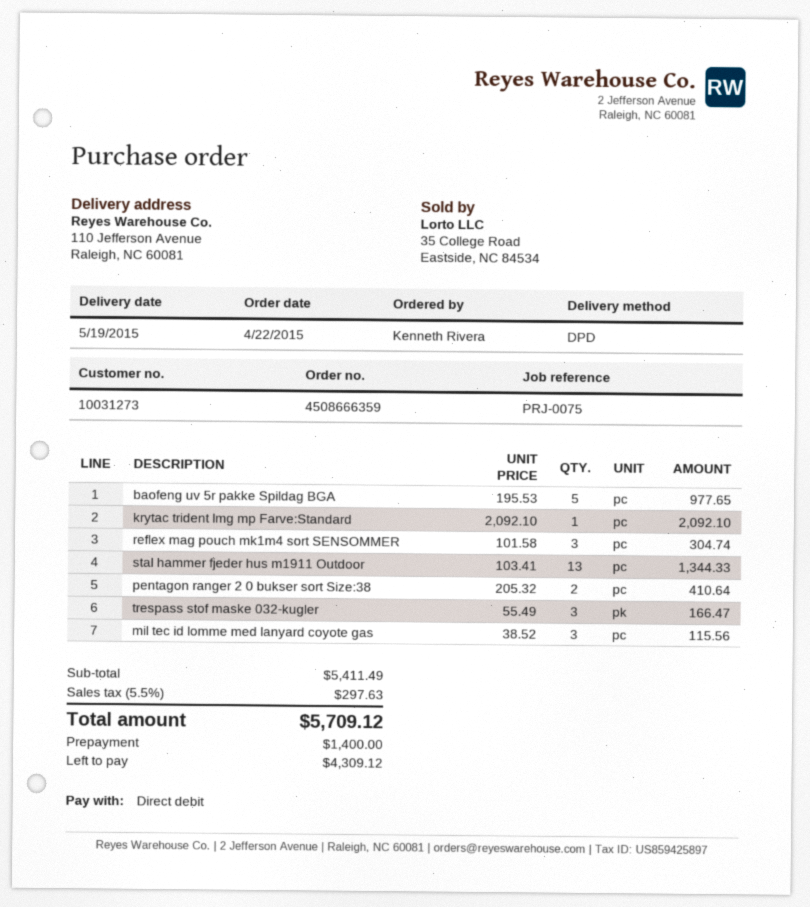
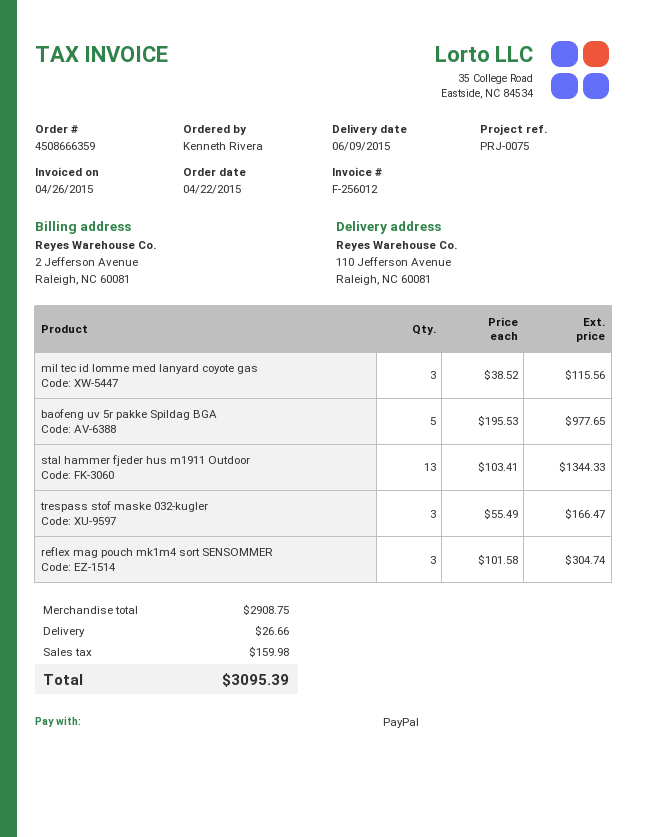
delivery date: 2015-05-19 -> 2015-06-09
payment method: direct debit -> PayPal
krytac trident lmg mp Farve:Standard: 1 x 2092.10 = 2092.10 -> none
pentagon ranger 2 0 bukser sort Size:38: 2 x 205.32 = 410.64 -> none
subtotal: 5411.49 -> 2908.75
shipping: none -> 26.66
tax: 297.63 -> 159.98
total: 5709.12 -> 3095.39

